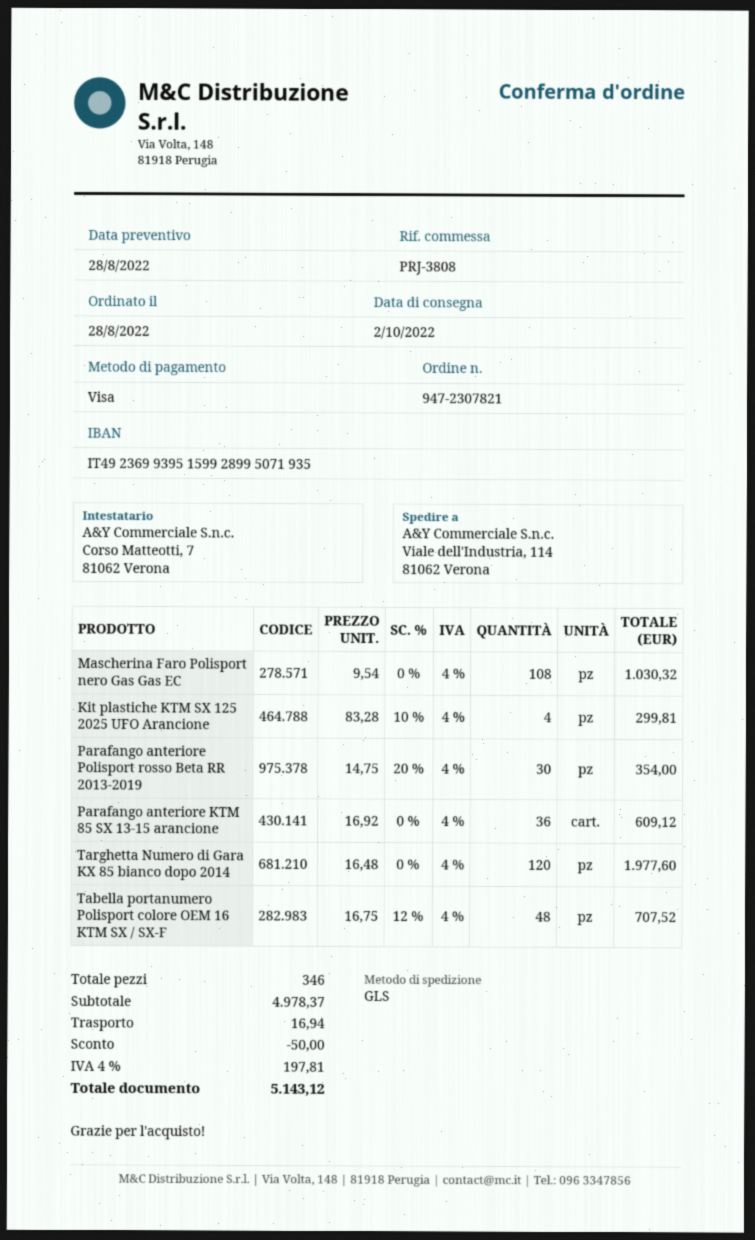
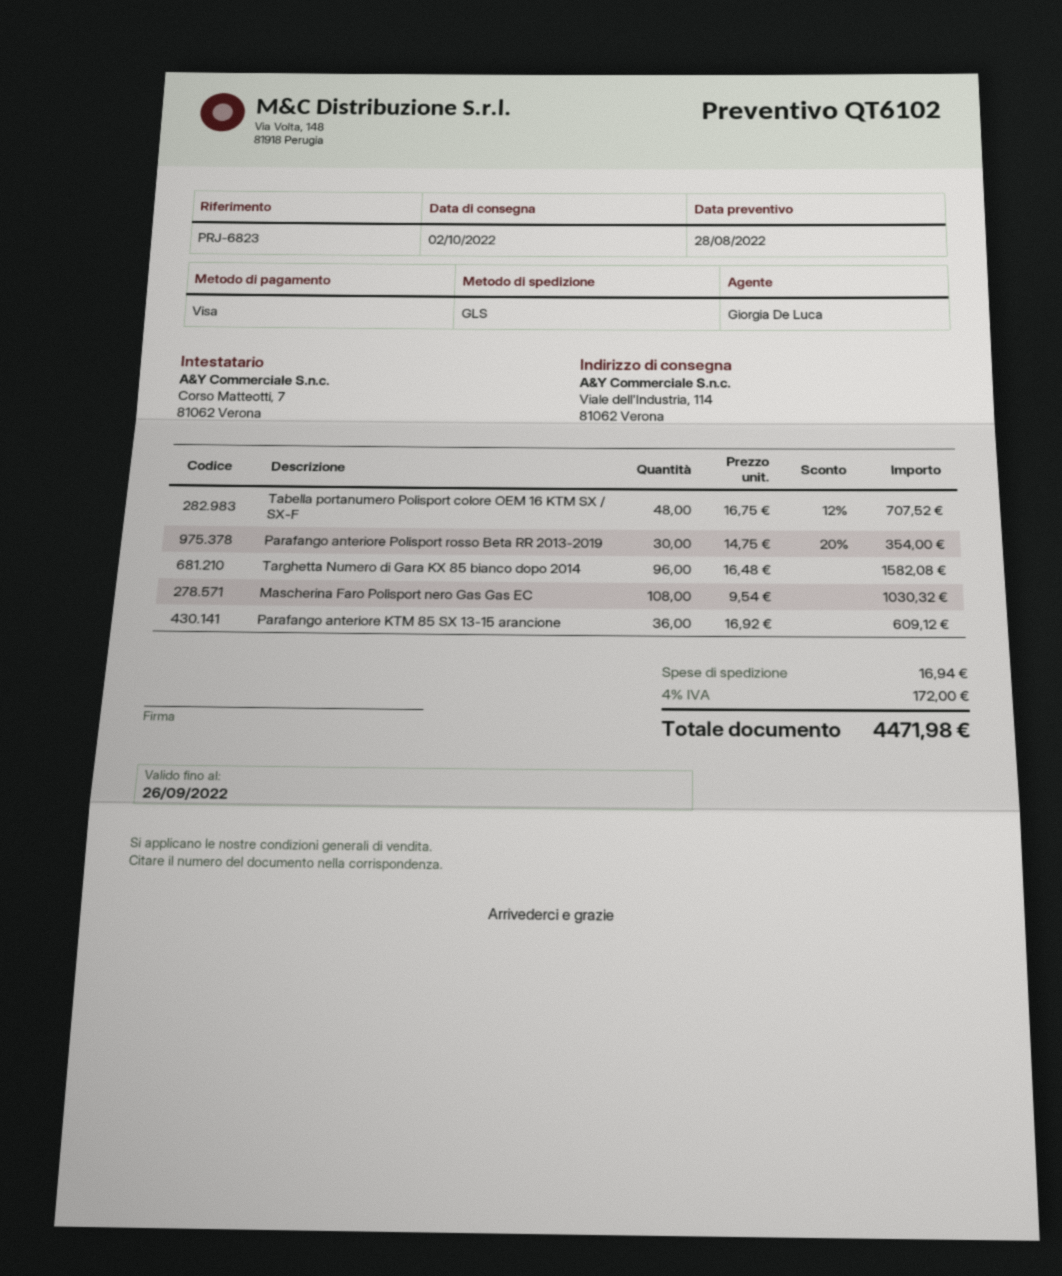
reference: PRJ-3808 -> PRJ-6823
Kit plastiche KTM SX 125 2025 UFO Arancione: 4 x 83.28 - 10% = 299.81 -> none
Targhetta Numero di Gara KX 85 bianco dopo 2014: 120 x 16.48 = 1977.60 -> 96 x 16.48 = 1582.08
discount: 50.00 -> none
tax: 4% = 197.81 -> 4% = 172.00
total: 5143.12 -> 4471.98

